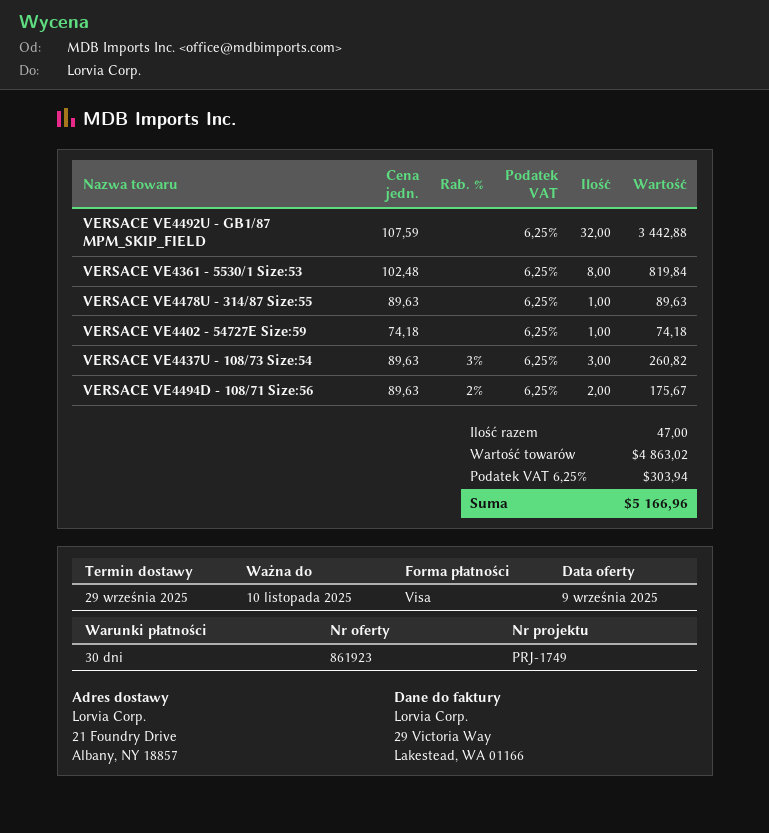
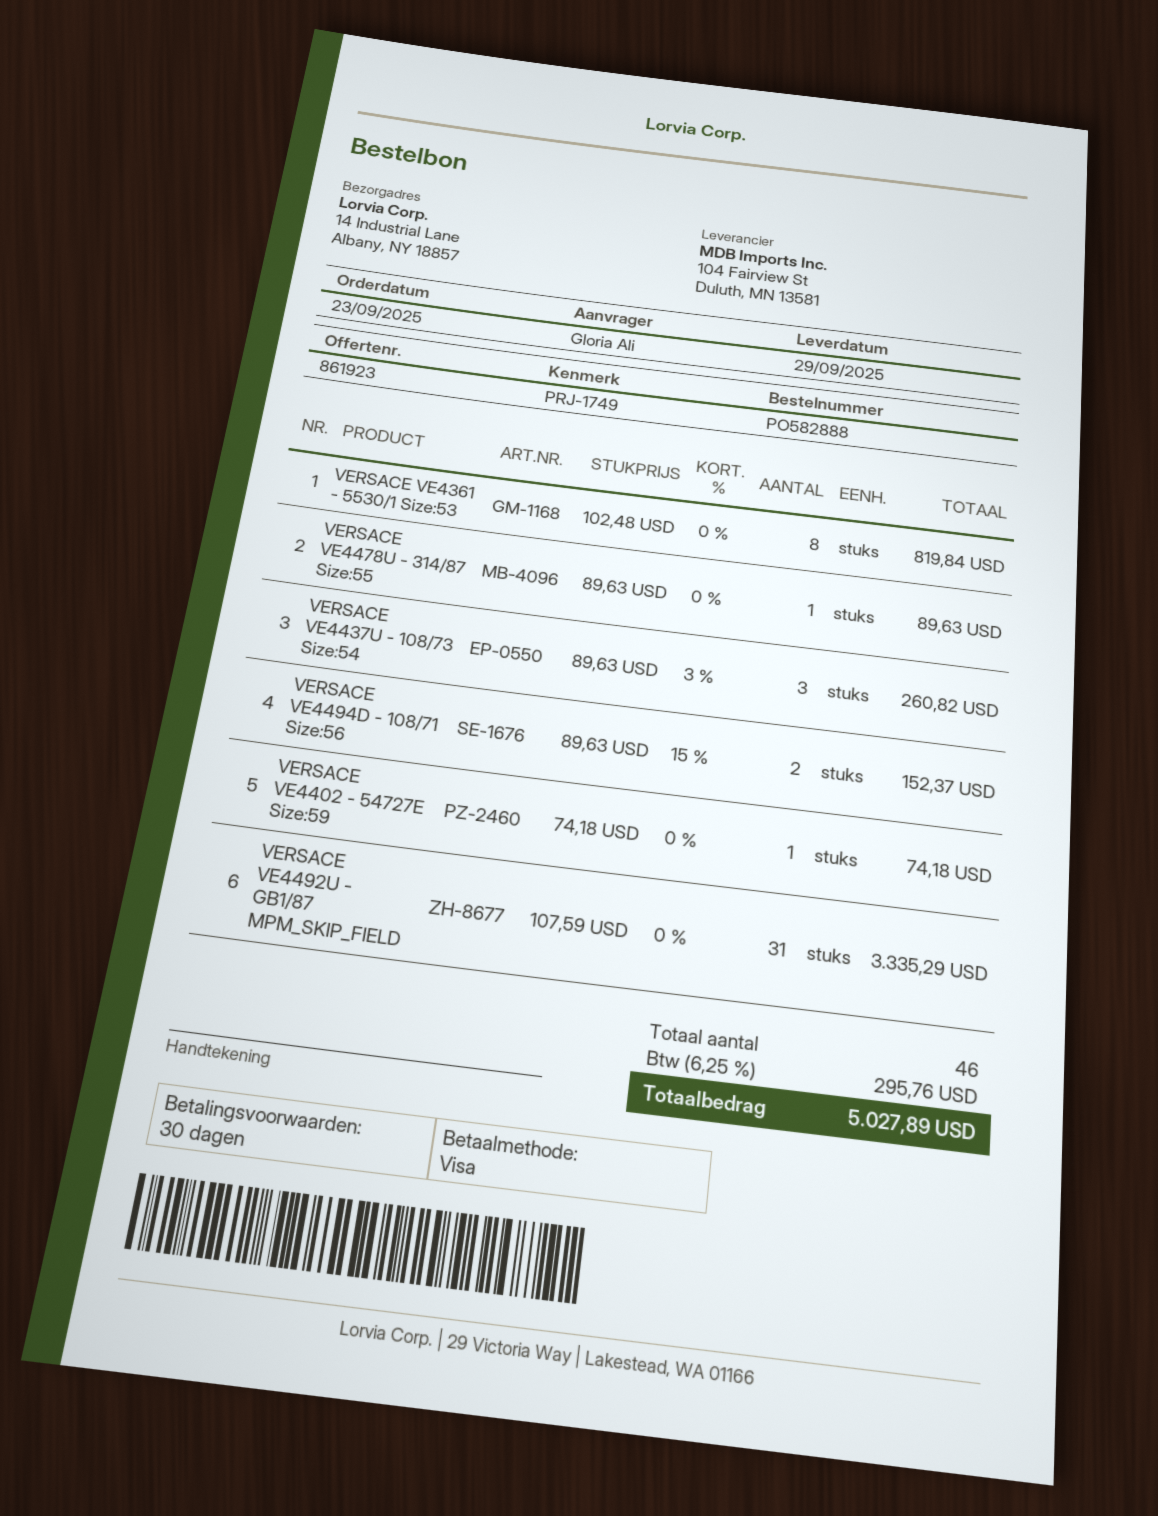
ship to: 21 Foundry Drive, Albany, NY 18857 -> 14 Industrial Lane, Albany, NY 18857
VERSACE VE4492U - GB1/87 MPM_SKIP_FIELD: 32 x 107.59 = 3442.88 -> 31 x 107.59 = 3335.29
VERSACE VE4494D - 108/71 Size:56: 2 x 89.63 - 2% = 175.67 -> 2 x 89.63 - 15% = 152.37
total quantity: 47 -> 46
tax: 6.25% = 303.94 -> 6.25% = 295.76
total: 5166.96 -> 5027.89

